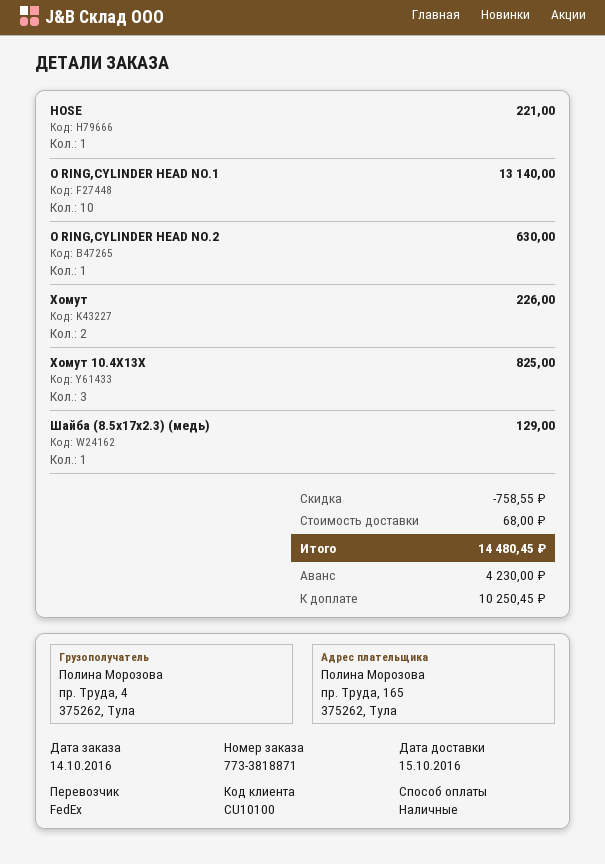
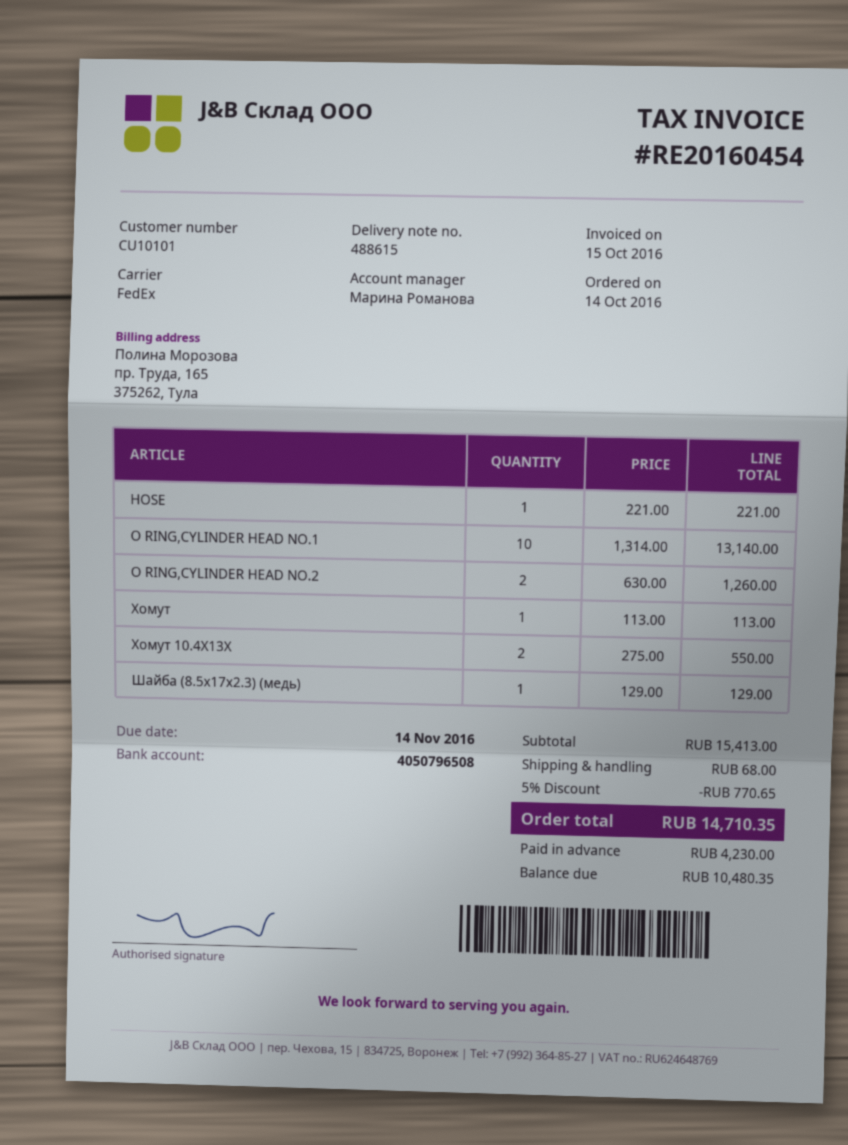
customer number: CU10100 -> CU10101
O RING,CYLINDER HEAD NO.2: 1 for 630.00 -> 2 for 1260.00
Хомут: 2 for 226.00 -> 1 for 113.00
Хомут 10.4X13X: 3 for 825.00 -> 2 for 550.00
discount: 758.55 -> 770.65
total: 14480.45 -> 14710.35
balance: 10250.45 -> 10480.35

